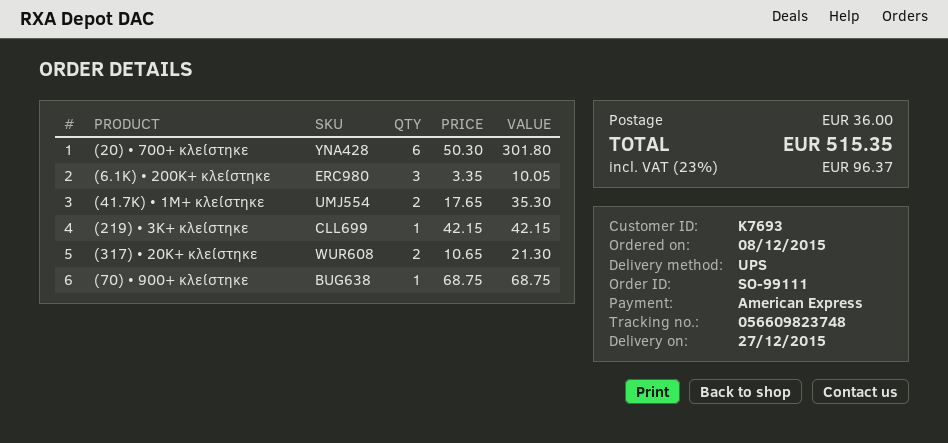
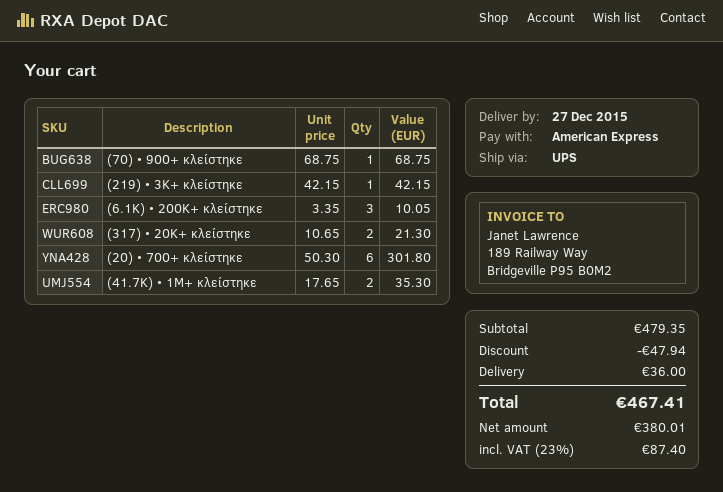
discount: none -> 47.94
tax: 23% = 96.37 -> 23% = 87.40
total: 515.35 -> 467.41

